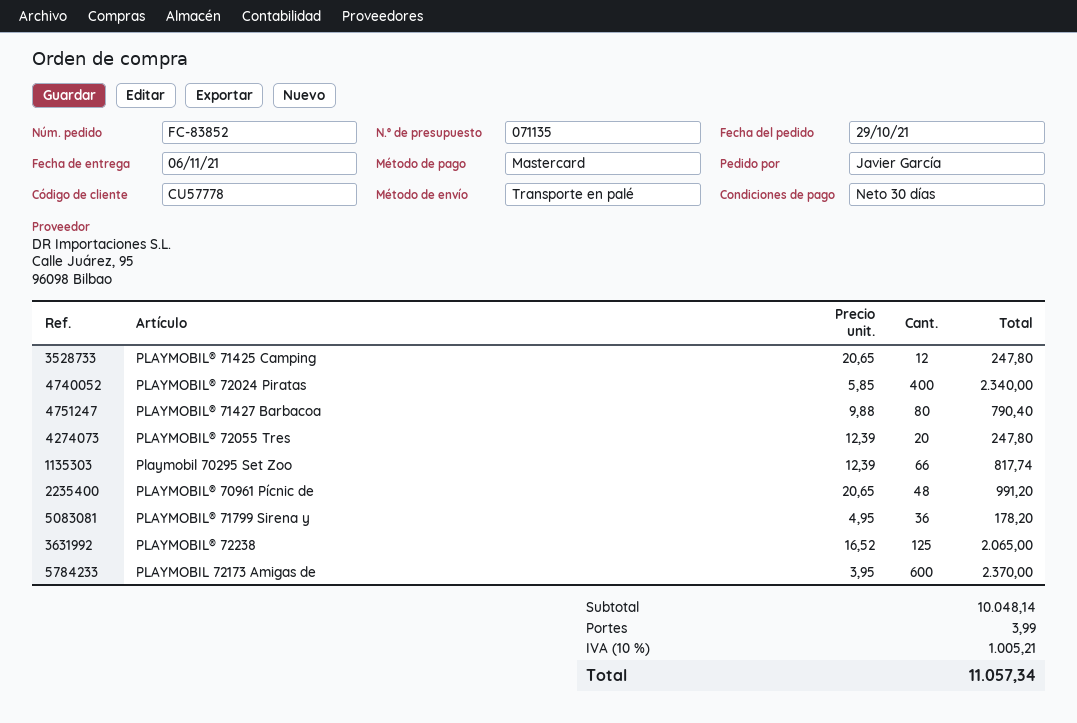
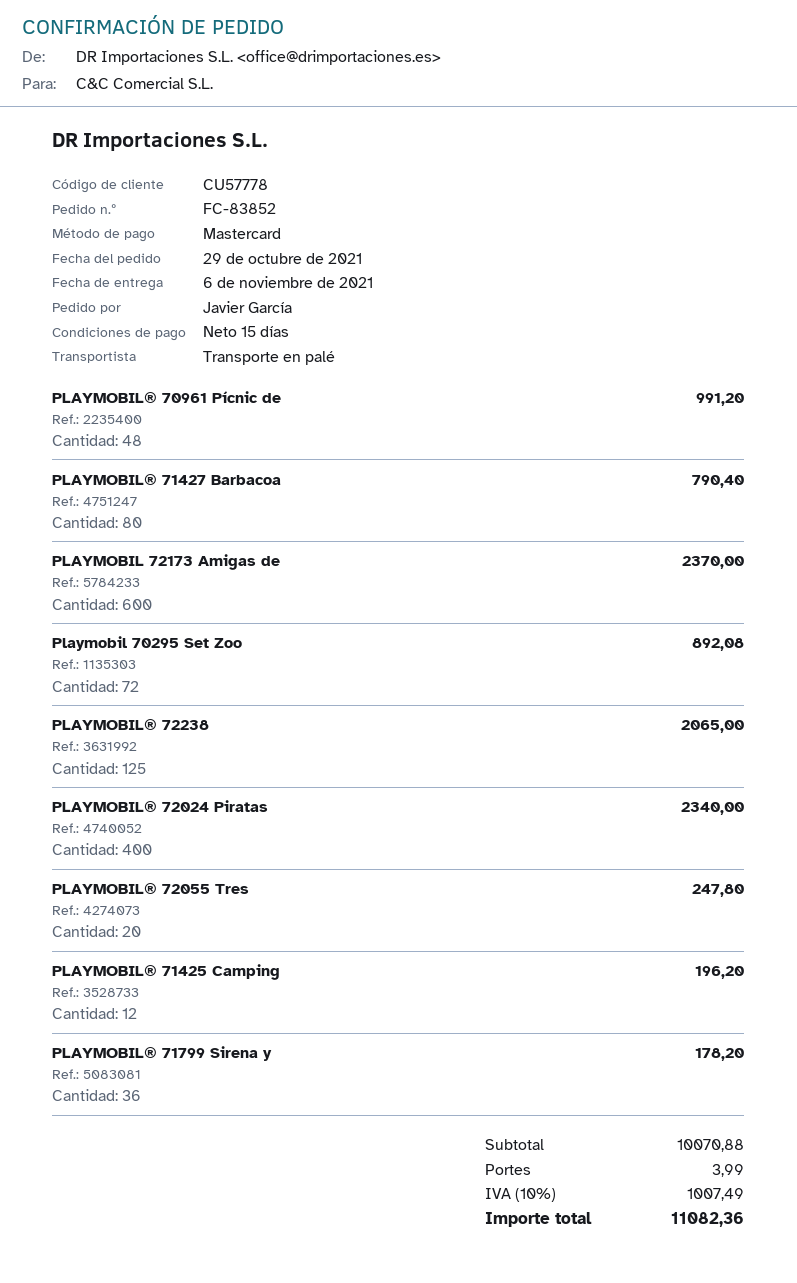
payment terms: 30 days -> 15 days
PLAYMOBIL® 71425 Camping: 12 for 247.80 -> 12 for 196.20
Playmobil 70295 Set Zoo: 66 for 817.74 -> 72 for 892.08
subtotal: 10048.14 -> 10070.88
tax: 10% = 1005.21 -> 10% = 1007.49
total: 11057.34 -> 11082.36

